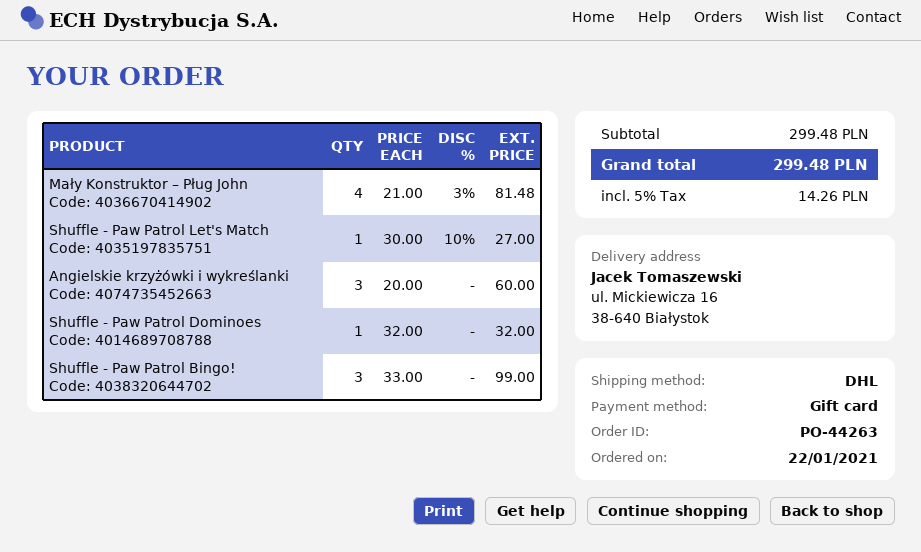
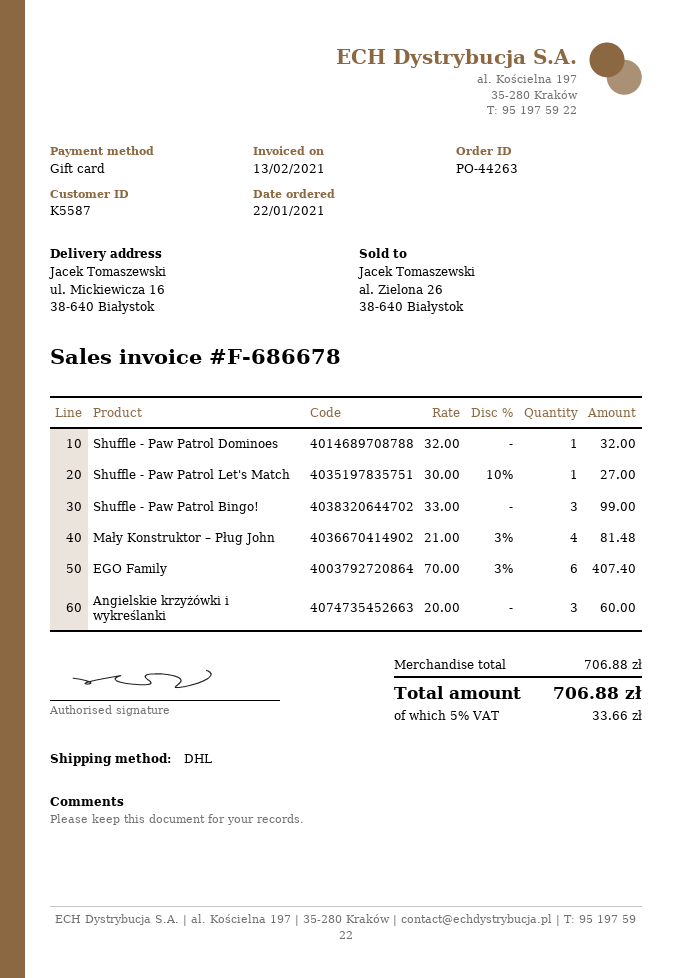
EGO Family: none -> 6 x 70.00 - 3% = 407.40
subtotal: 299.48 -> 706.88
tax: 5% = 14.26 -> 5% = 33.66
total: 299.48 -> 706.88

